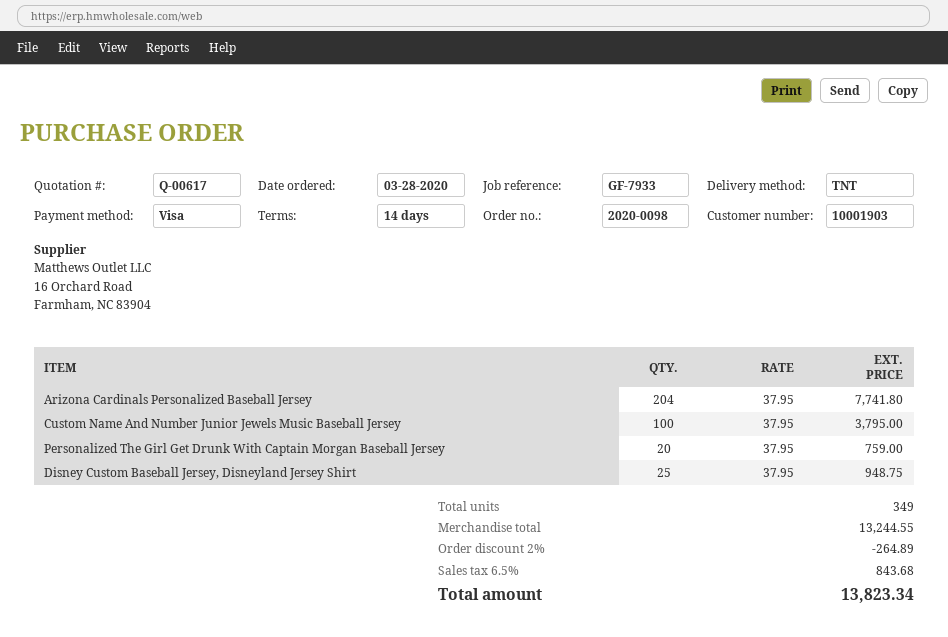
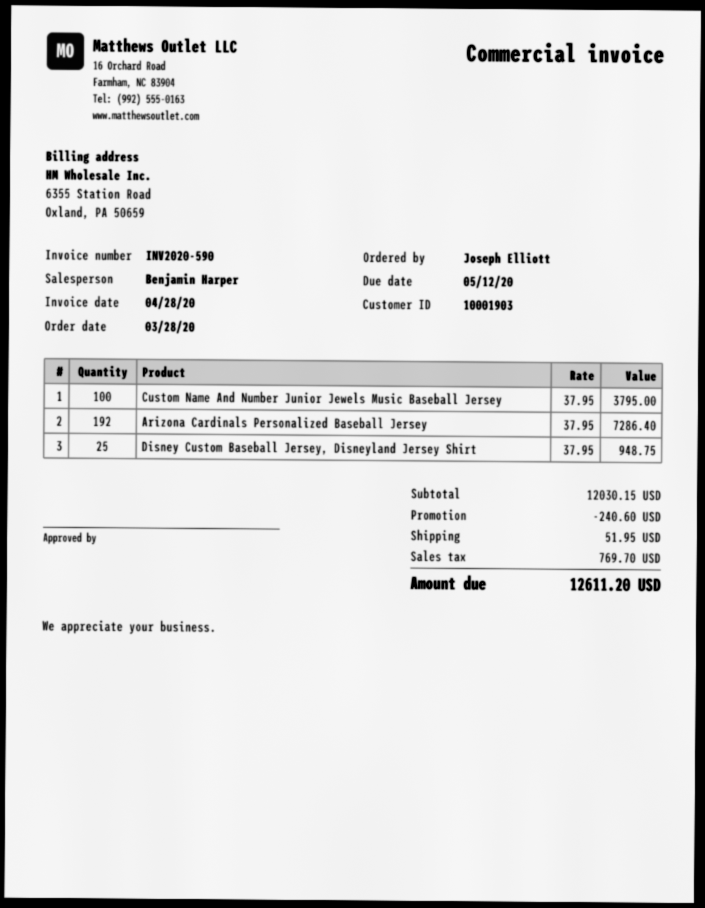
Arizona Cardinals Personalized Baseball Jersey: 204 x 37.95 = 7741.80 -> 192 x 37.95 = 7286.40
Personalized The Girl Get Drunk With Captain Morgan Baseball Jersey: 20 x 37.95 = 759.00 -> none
subtotal: 13244.55 -> 12030.15
discount: 264.89 -> 240.60
shipping: none -> 51.95
tax: 843.68 -> 769.70
total: 13823.34 -> 12611.20

